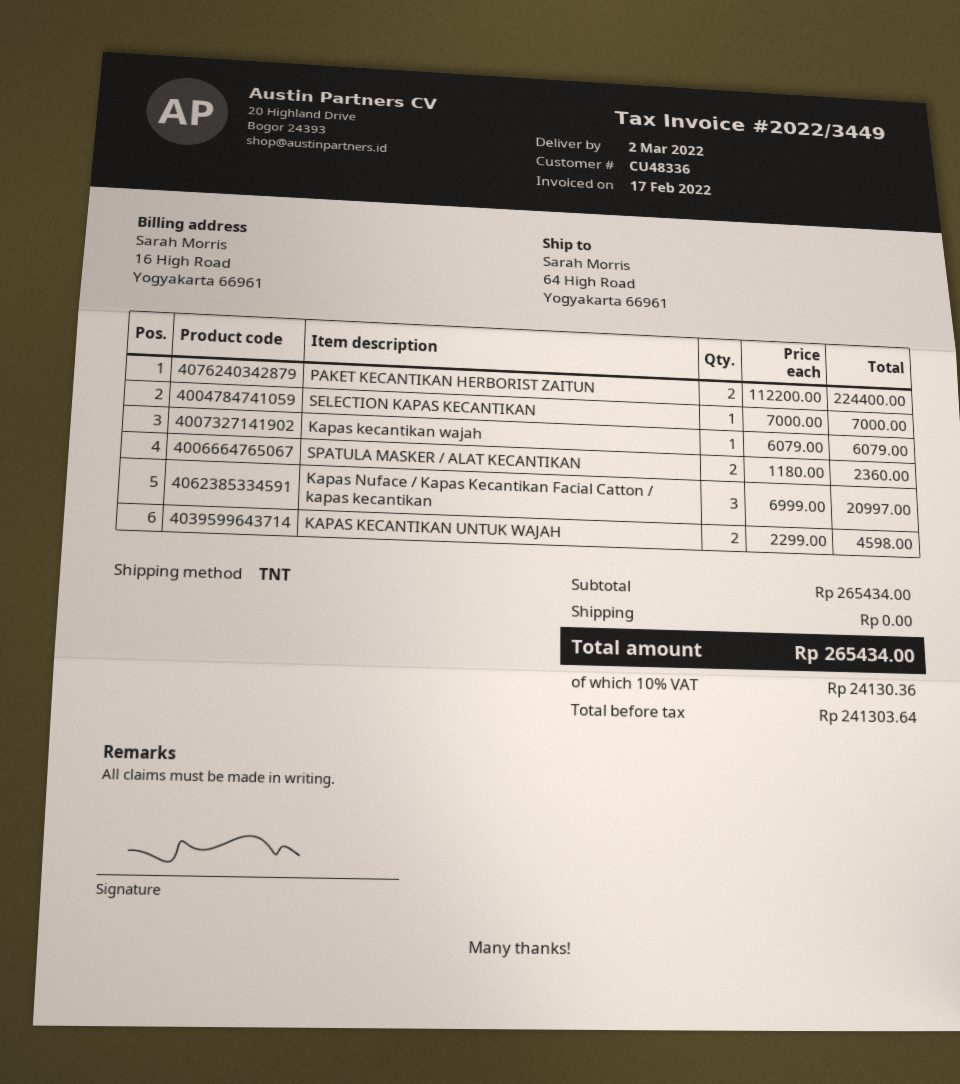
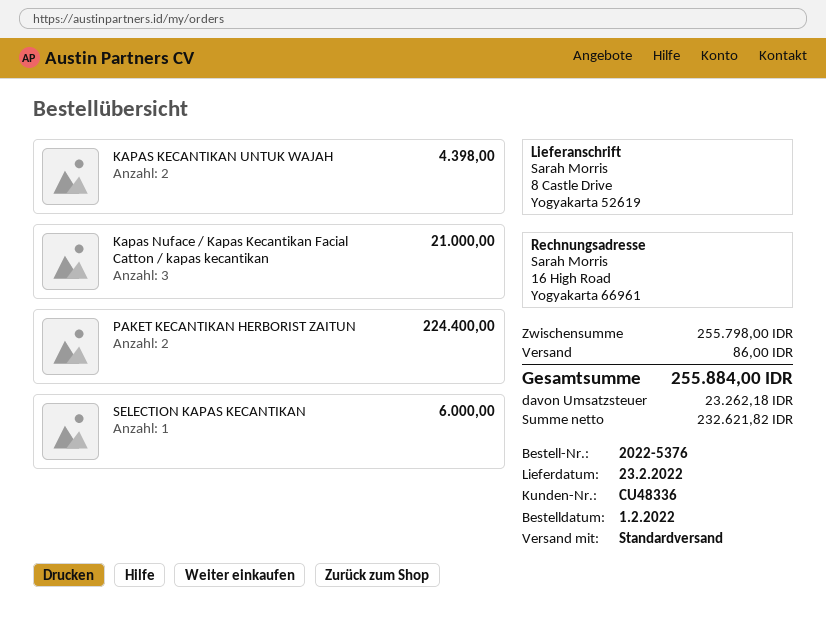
delivery date: 2022-03-02 -> 2022-02-23
shipping method: TNT -> standard
ship to: 64 High Road, Yogyakarta 66961 -> 8 Castle Drive, Yogyakarta 52619
SELECTION KAPAS KECANTIKAN: 1 for 7000.00 -> 1 for 6000.00
Kapas kecantikan wajah: 1 for 6079.00 -> none
SPATULA MASKER / ALAT KECANTIKAN: 2 for 2360.00 -> none
Kapas Nuface / Kapas Kecantikan Facial Catton / kapas kecantikan: 3 for 20997.00 -> 3 for 21000.00
KAPAS KECANTIKAN UNTUK WAJAH: 2 for 4598.00 -> 2 for 4398.00
subtotal: 265434.00 -> 255798.00
shipping: 0.00 -> 86.00
net: 241303.64 -> 232621.82
tax: 24130.36 -> 23262.18
total: 265434.00 -> 255884.00

